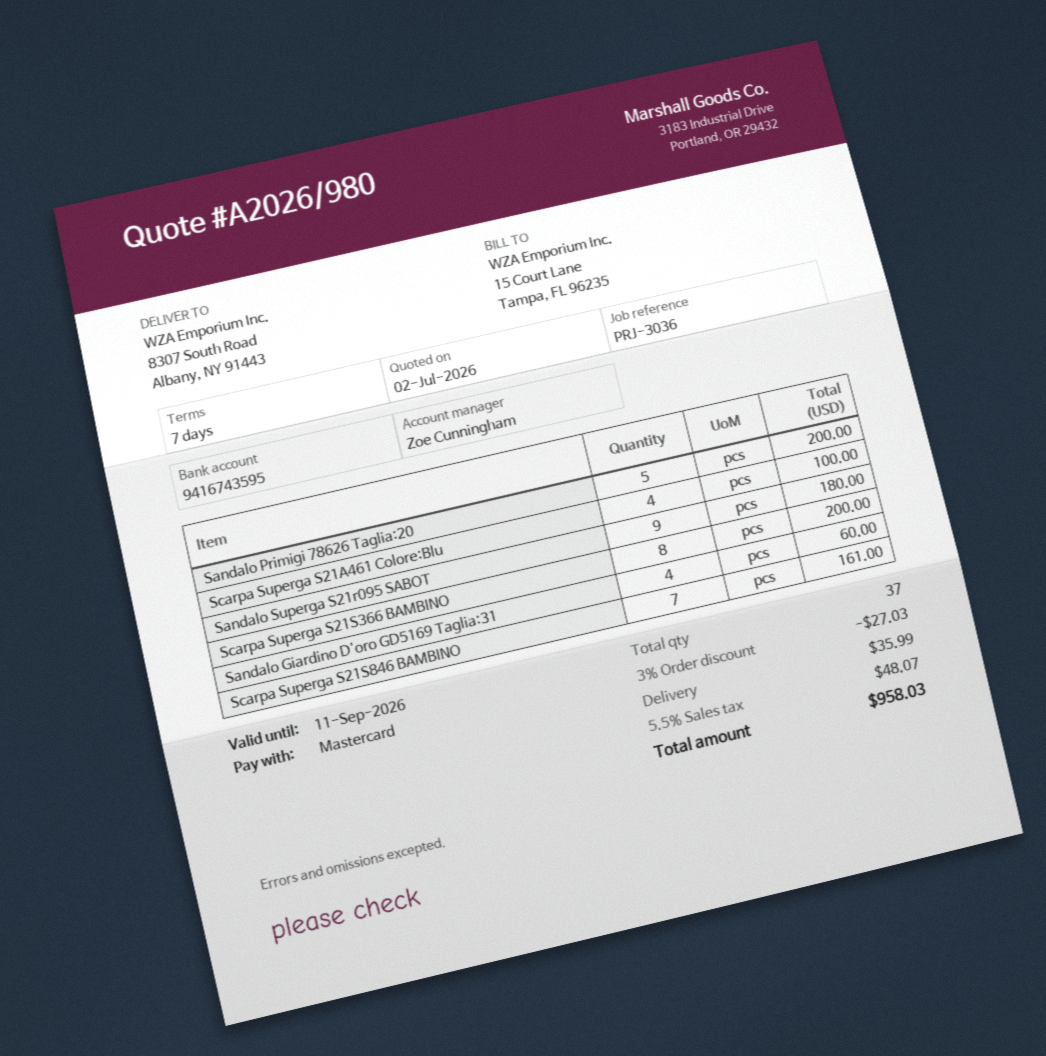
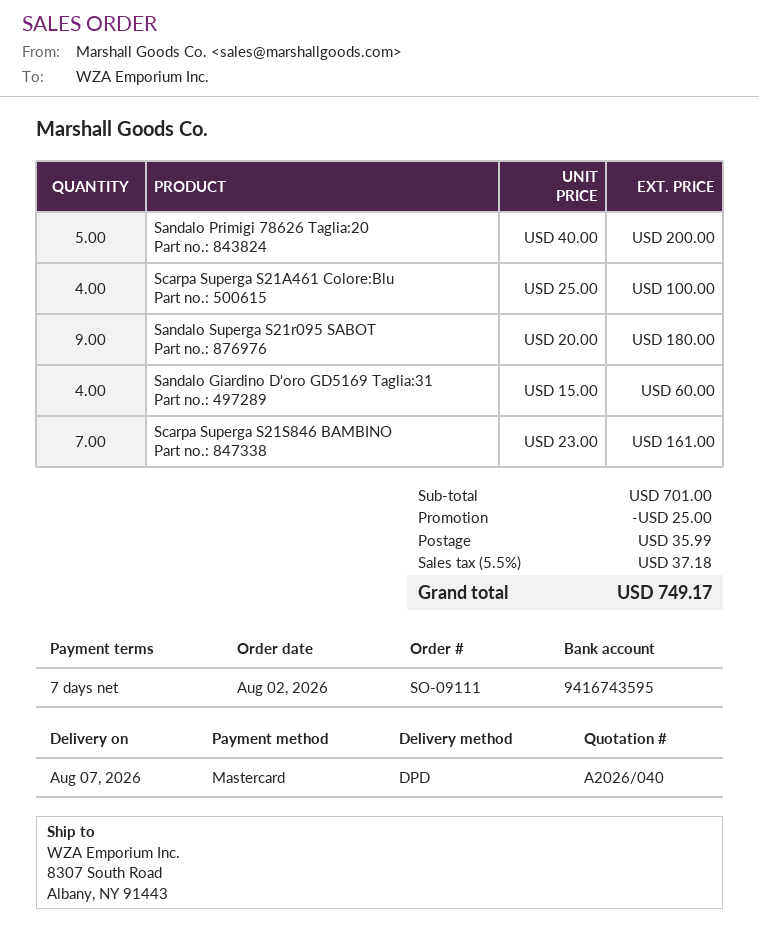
quote number: A2026/980 -> A2026/040
Scarpa Superga S21S366 BAMBINO: 8 for 200.00 -> none
discount: 27.03 -> 25.00
tax: 5.5% = 48.07 -> 5.5% = 37.18
total: 958.03 -> 749.17

